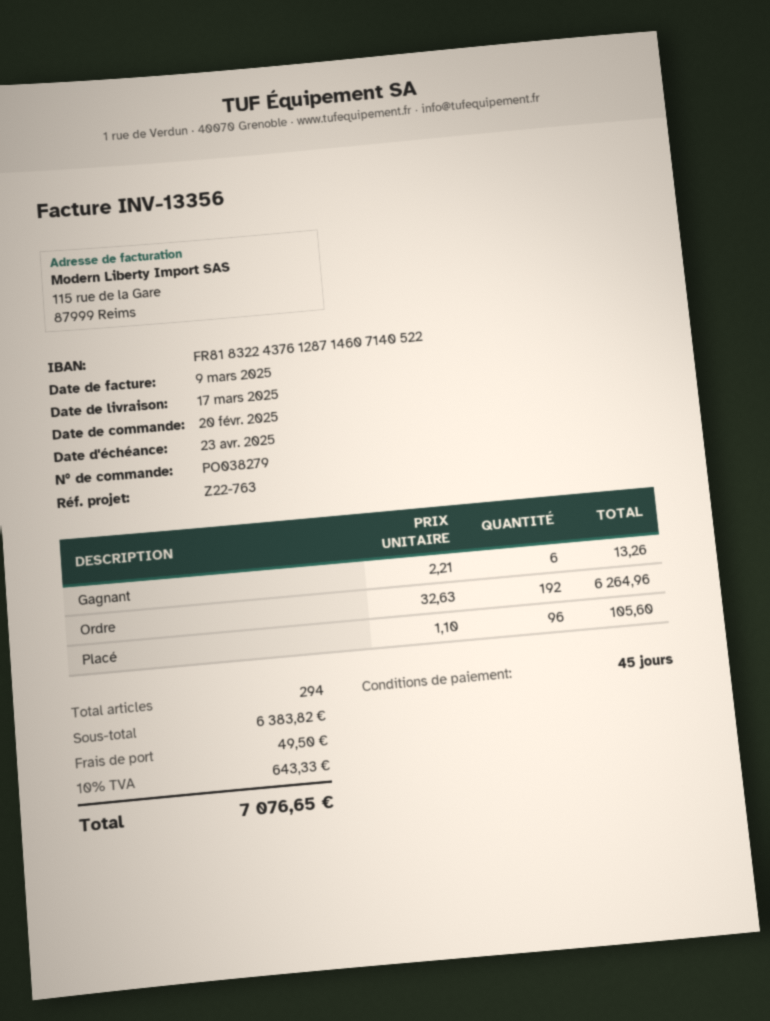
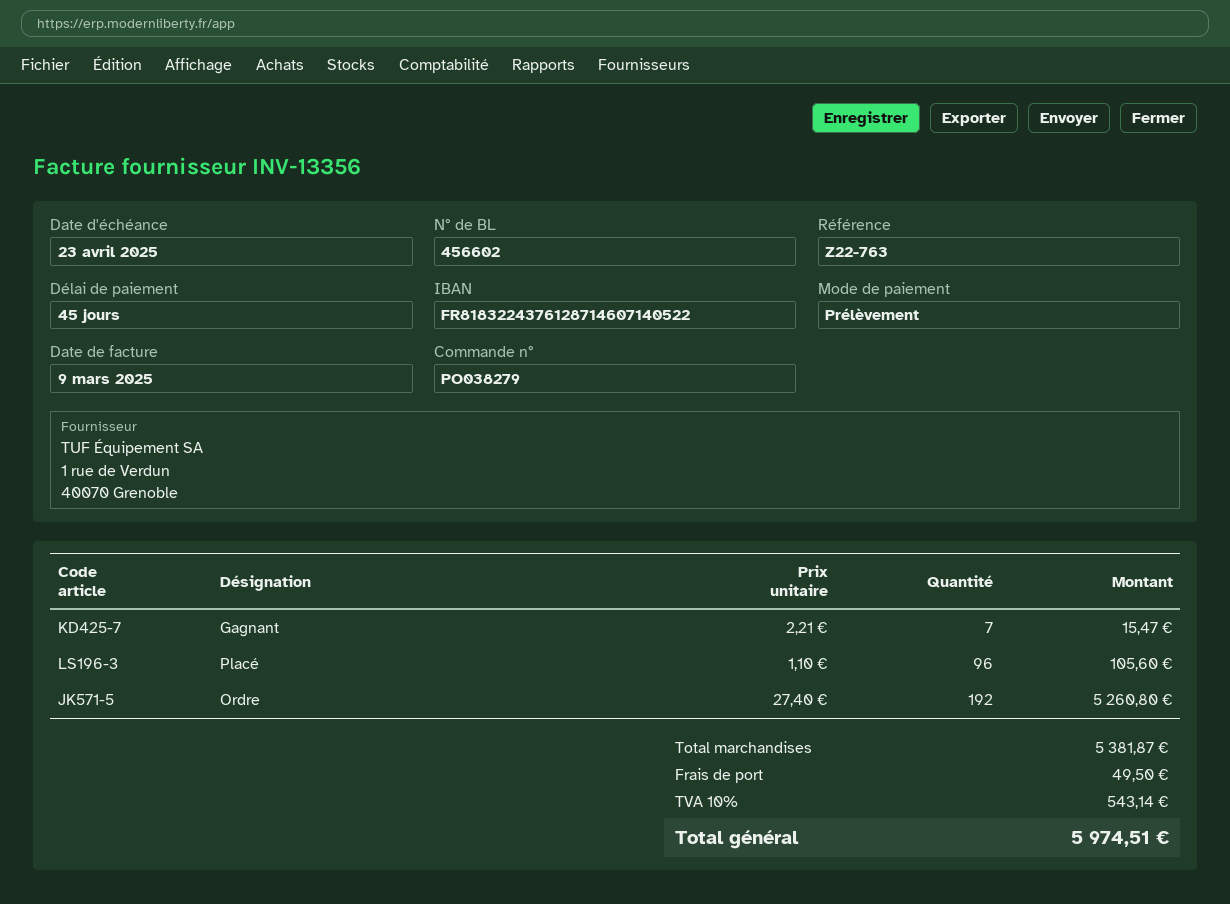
Gagnant: 6 x 2.21 = 13.26 -> 7 x 2.21 = 15.47
Ordre: 192 x 32.63 = 6264.96 -> 192 x 27.40 = 5260.80
subtotal: 6383.82 -> 5381.87
tax: 10% = 643.33 -> 10% = 543.14
total: 7076.65 -> 5974.51

